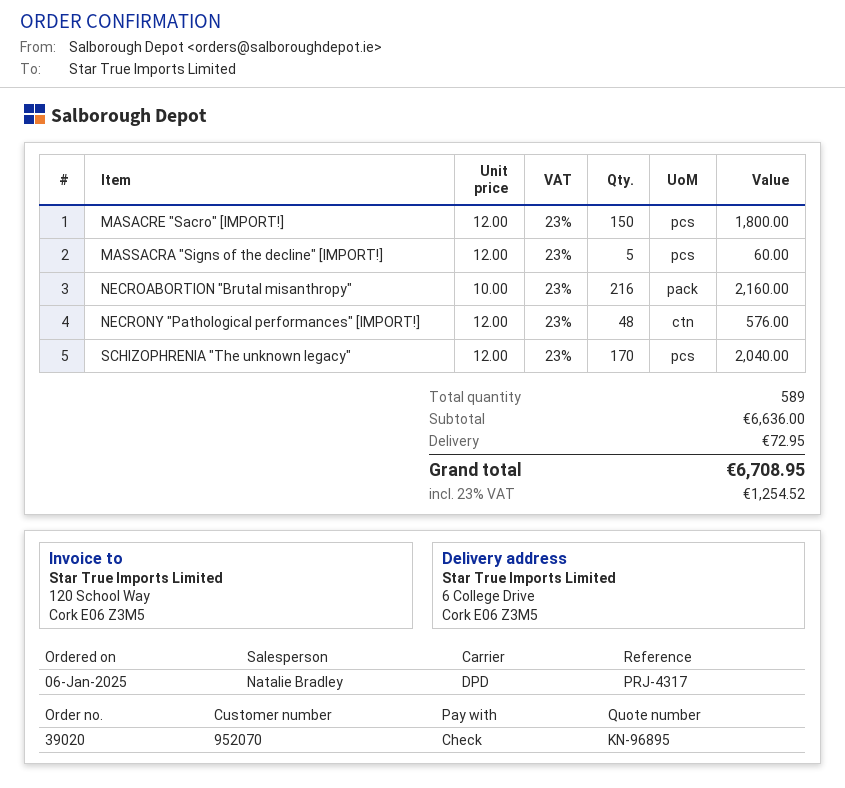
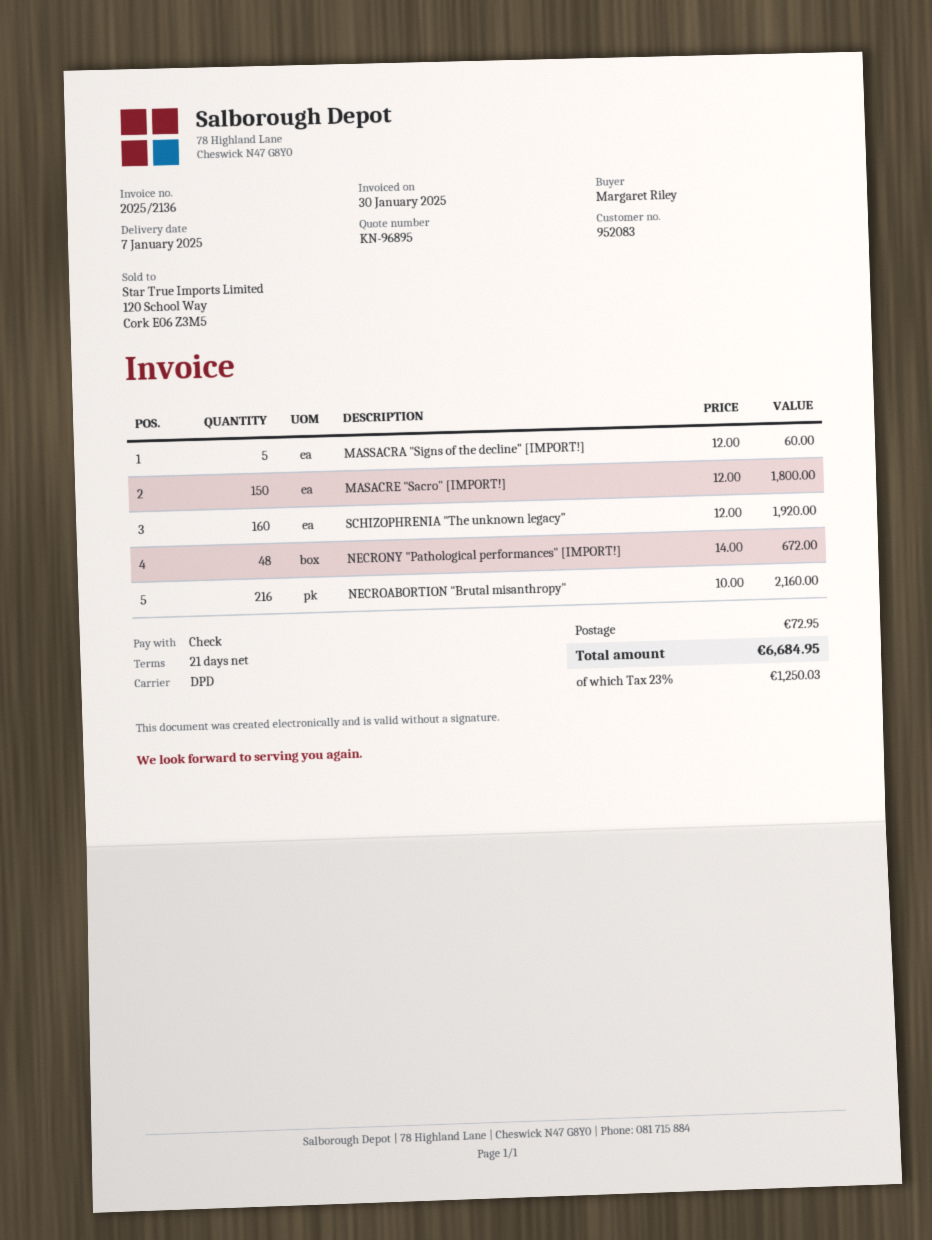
customer number: 952070 -> 952083
NECRONY "Pathological performances" [IMPORT!]: 48 x 12.00 = 576.00 -> 48 x 14.00 = 672.00
SCHIZOPHRENIA "The unknown legacy": 170 x 12.00 = 2040.00 -> 160 x 12.00 = 1920.00
tax: 23% = 1254.52 -> 23% = 1250.03
total: 6708.95 -> 6684.95

